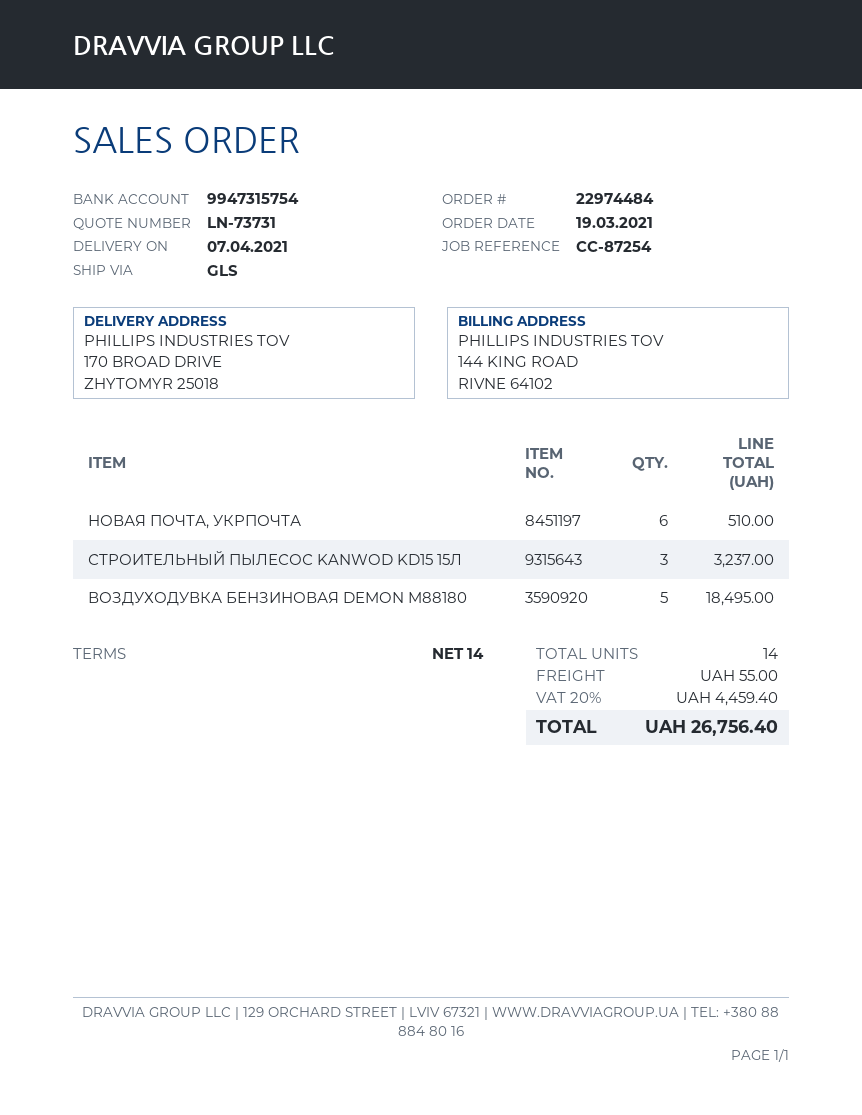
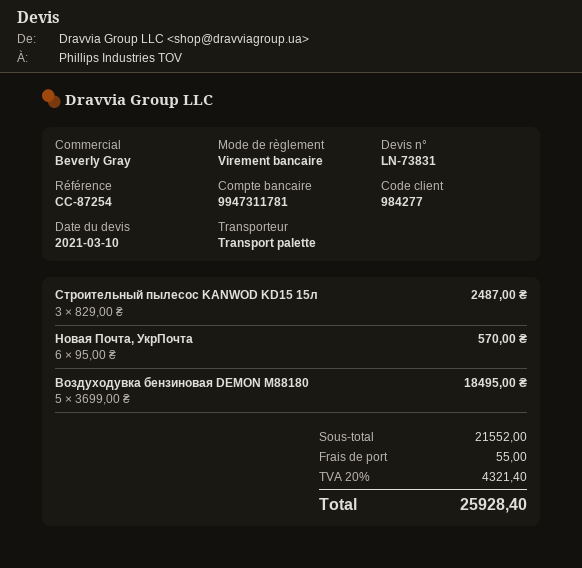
quote number: LN-73731 -> LN-73831
bank account: 9947315754 -> 9947311781
shipping method: GLS -> pallet freight
НОВАЯ ПОЧТА, УКРПОЧТА: 6 for 510.00 -> 6 for 570.00
СТРОИТЕЛЬНЫЙ ПЫЛЕСОС KANWOD KD15 15Л: 3 for 3237.00 -> 3 for 2487.00
tax: 20% = 4459.40 -> 20% = 4321.40
total: 26756.40 -> 25928.40

